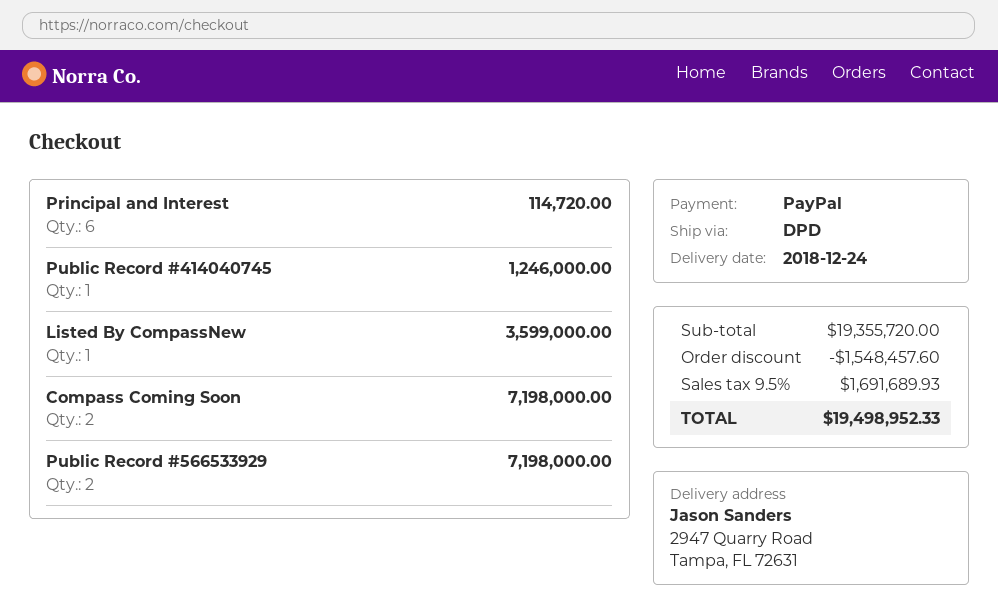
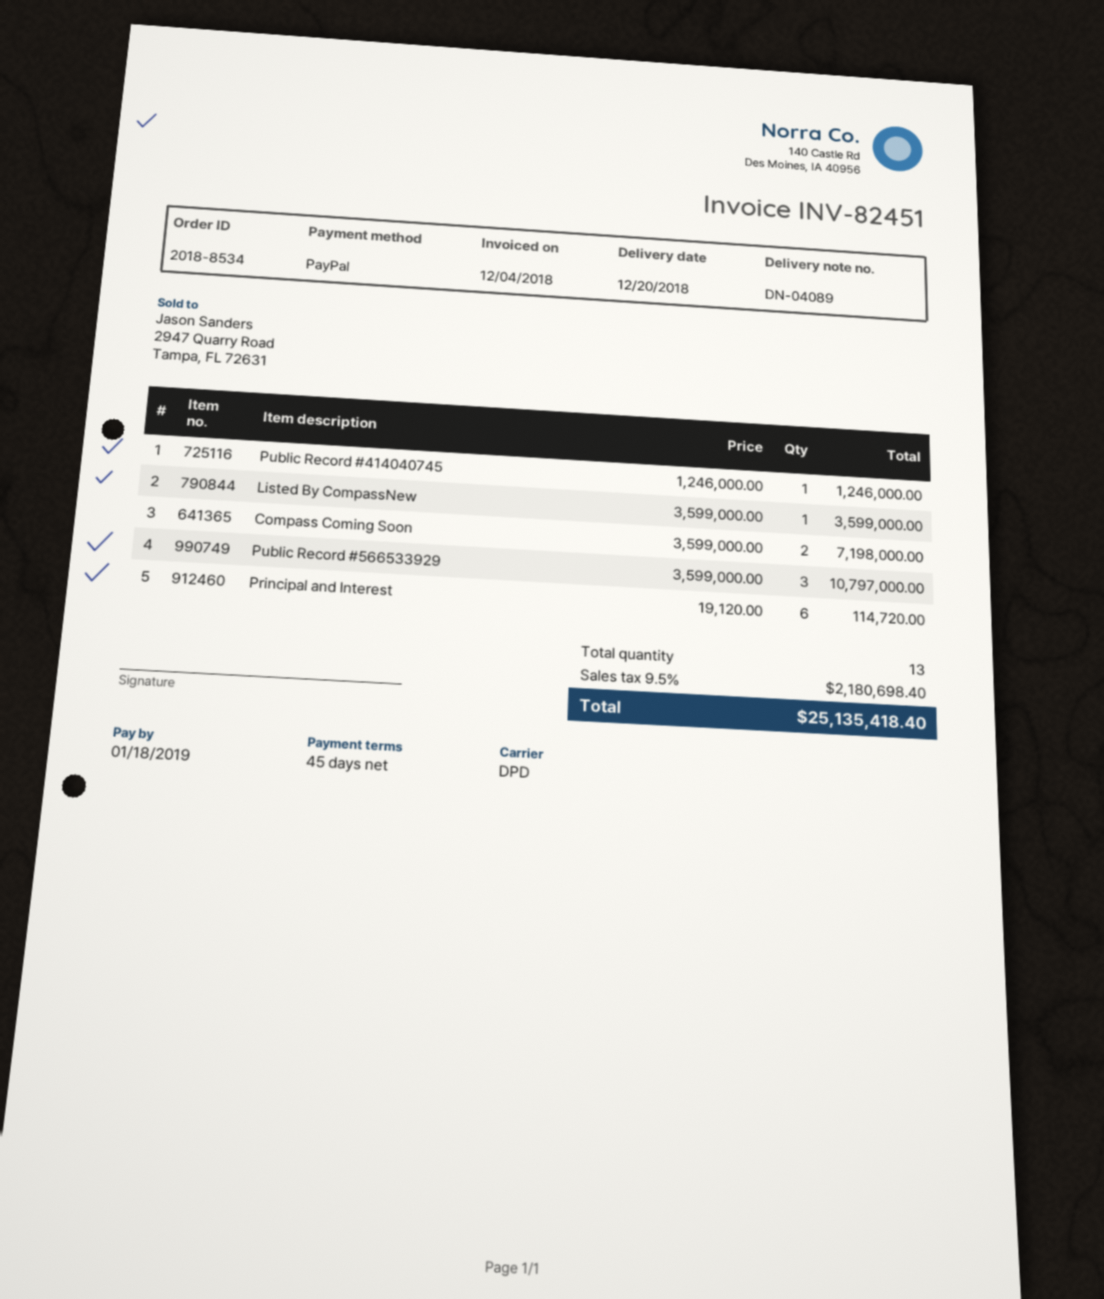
delivery date: 2018-12-24 -> 2018-12-20
Public Record #566533929: 2 for 7198000.00 -> 3 for 10797000.00
discount: 1548457.60 -> none
tax: 9.5% = 1691689.93 -> 9.5% = 2180698.40
total: 19498952.33 -> 25135418.40

